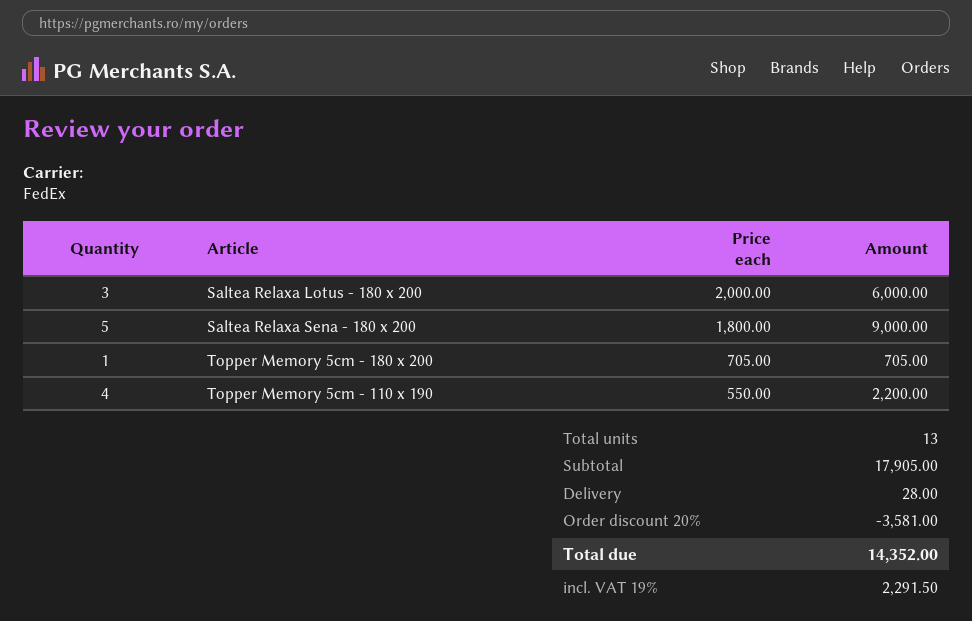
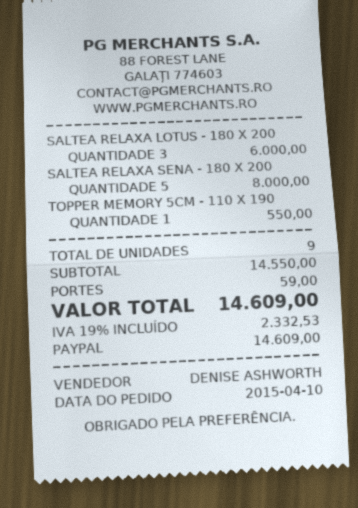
Saltea Relaxa Sena - 180 x 200: 5 for 9000.00 -> 5 for 8000.00
Topper Memory 5cm - 180 x 200: 1 for 705.00 -> none
Topper Memory 5cm - 110 x 190: 4 for 2200.00 -> 1 for 550.00
total quantity: 13 -> 9
subtotal: 17905.00 -> 14550.00
discount: 20% = 3581.00 -> none
shipping: 28.00 -> 59.00
tax: 19% = 2291.50 -> 19% = 2332.53
total: 14352.00 -> 14609.00

